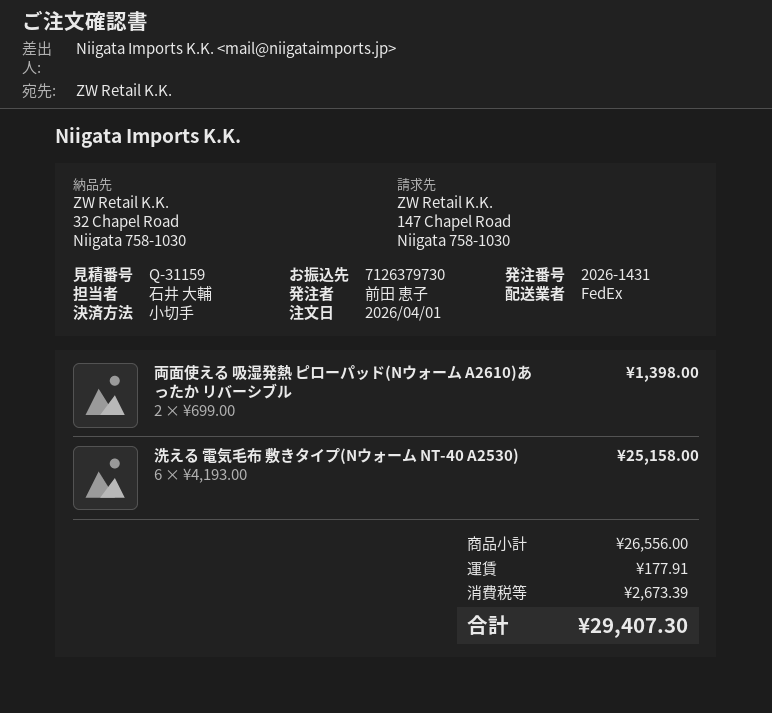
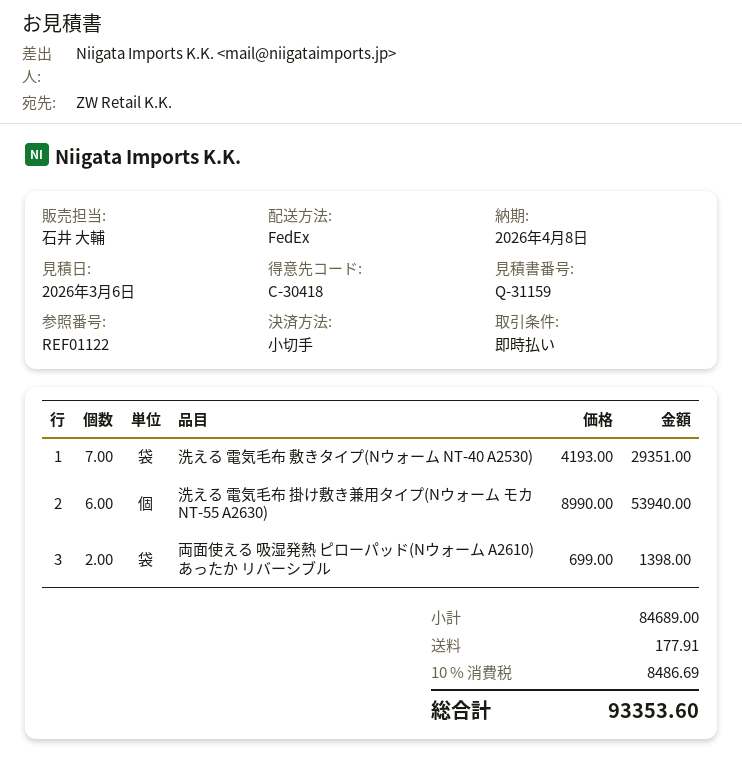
洗える 電気毛布 敷きタイプ(Nウォーム NT-40 A2530): 6 x 4193.00 = 25158.00 -> 7 x 4193.00 = 29351.00
洗える 電気毛布 掛け敷き兼用タイプ(Nウォーム モカ NT-55 A2630): none -> 6 x 8990.00 = 53940.00
subtotal: 26556.00 -> 84689.00
tax: 2673.39 -> 8486.69
total: 29407.30 -> 93353.60

